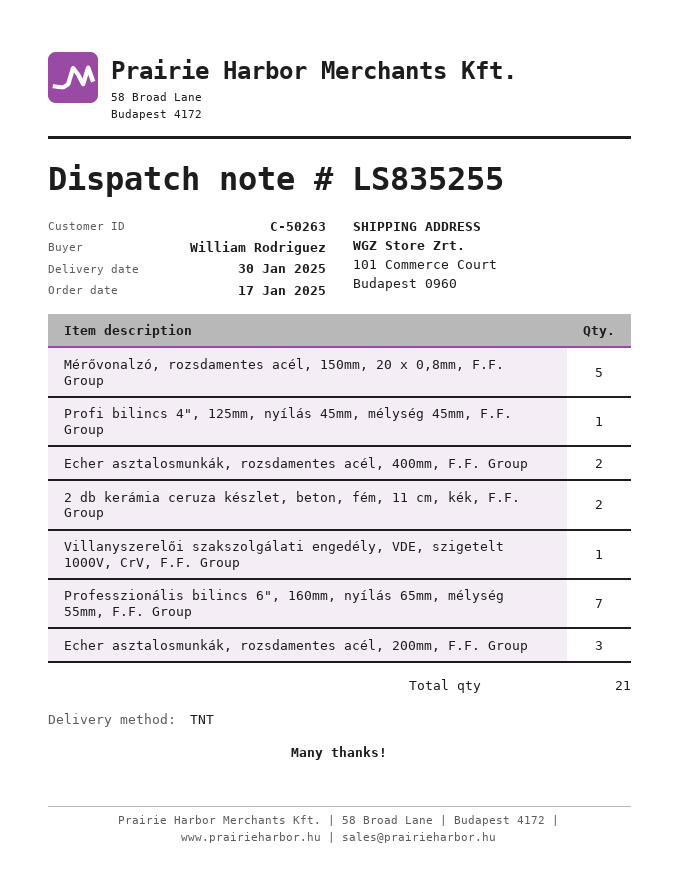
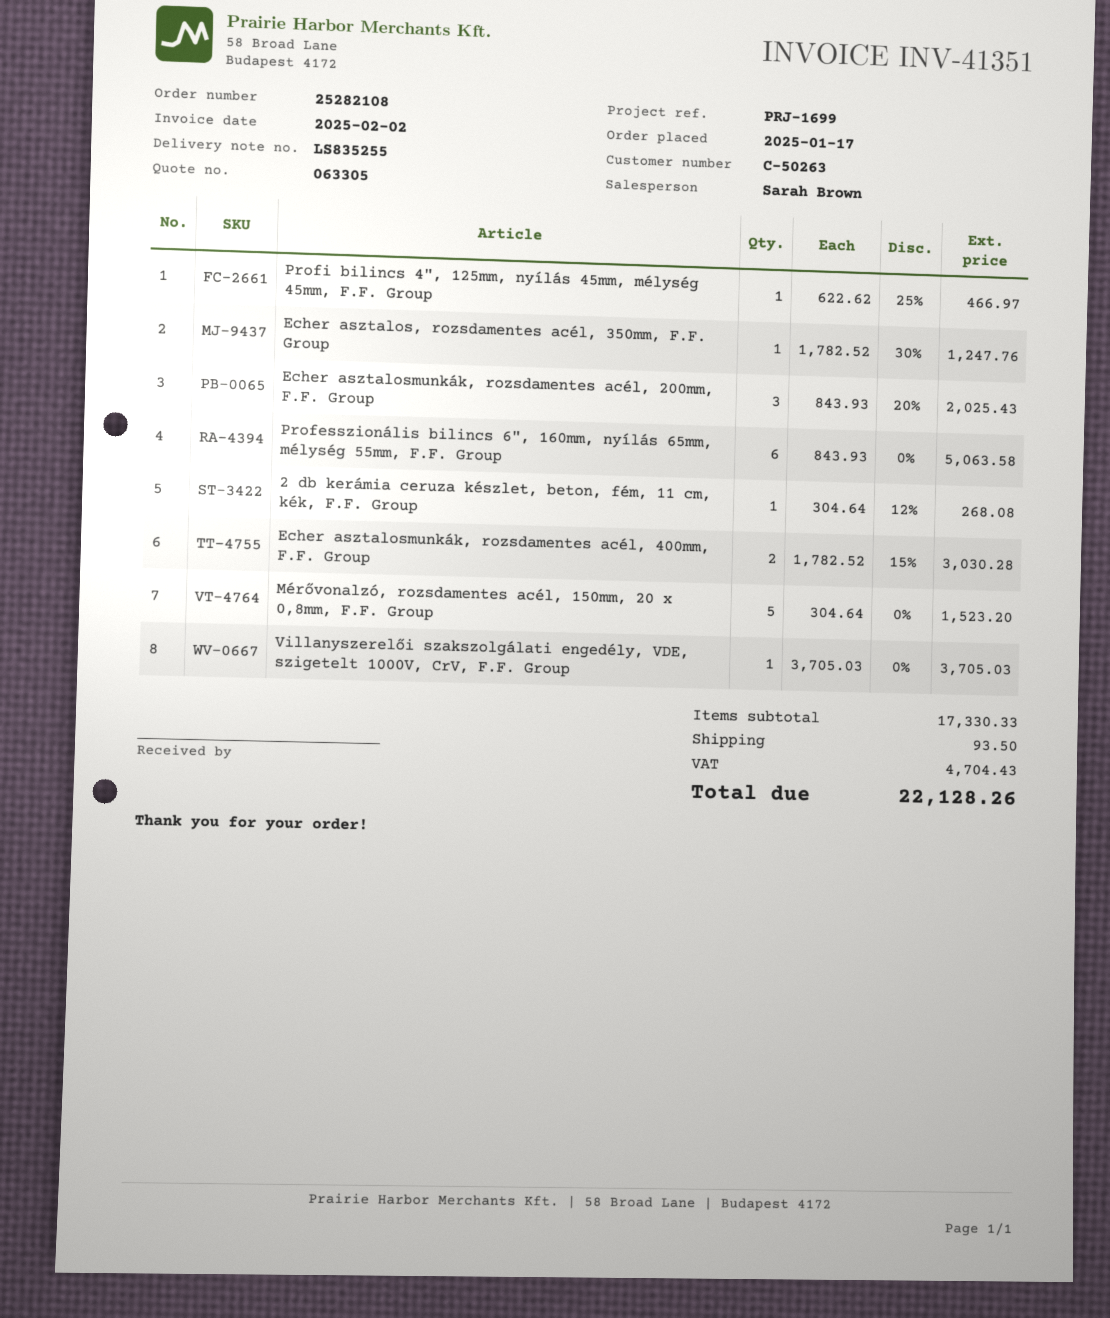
2 db kerámia ceruza készlet, beton, fém, 11 cm, kék, F.F. Group: 2 -> 1
Professzionális bilincs 6", 160mm, nyílás 65mm, mélység 55mm, F.F. Group: 7 -> 6
Echer asztalos, rozsdamentes acél, 350mm, F.F. Group: none -> 1

